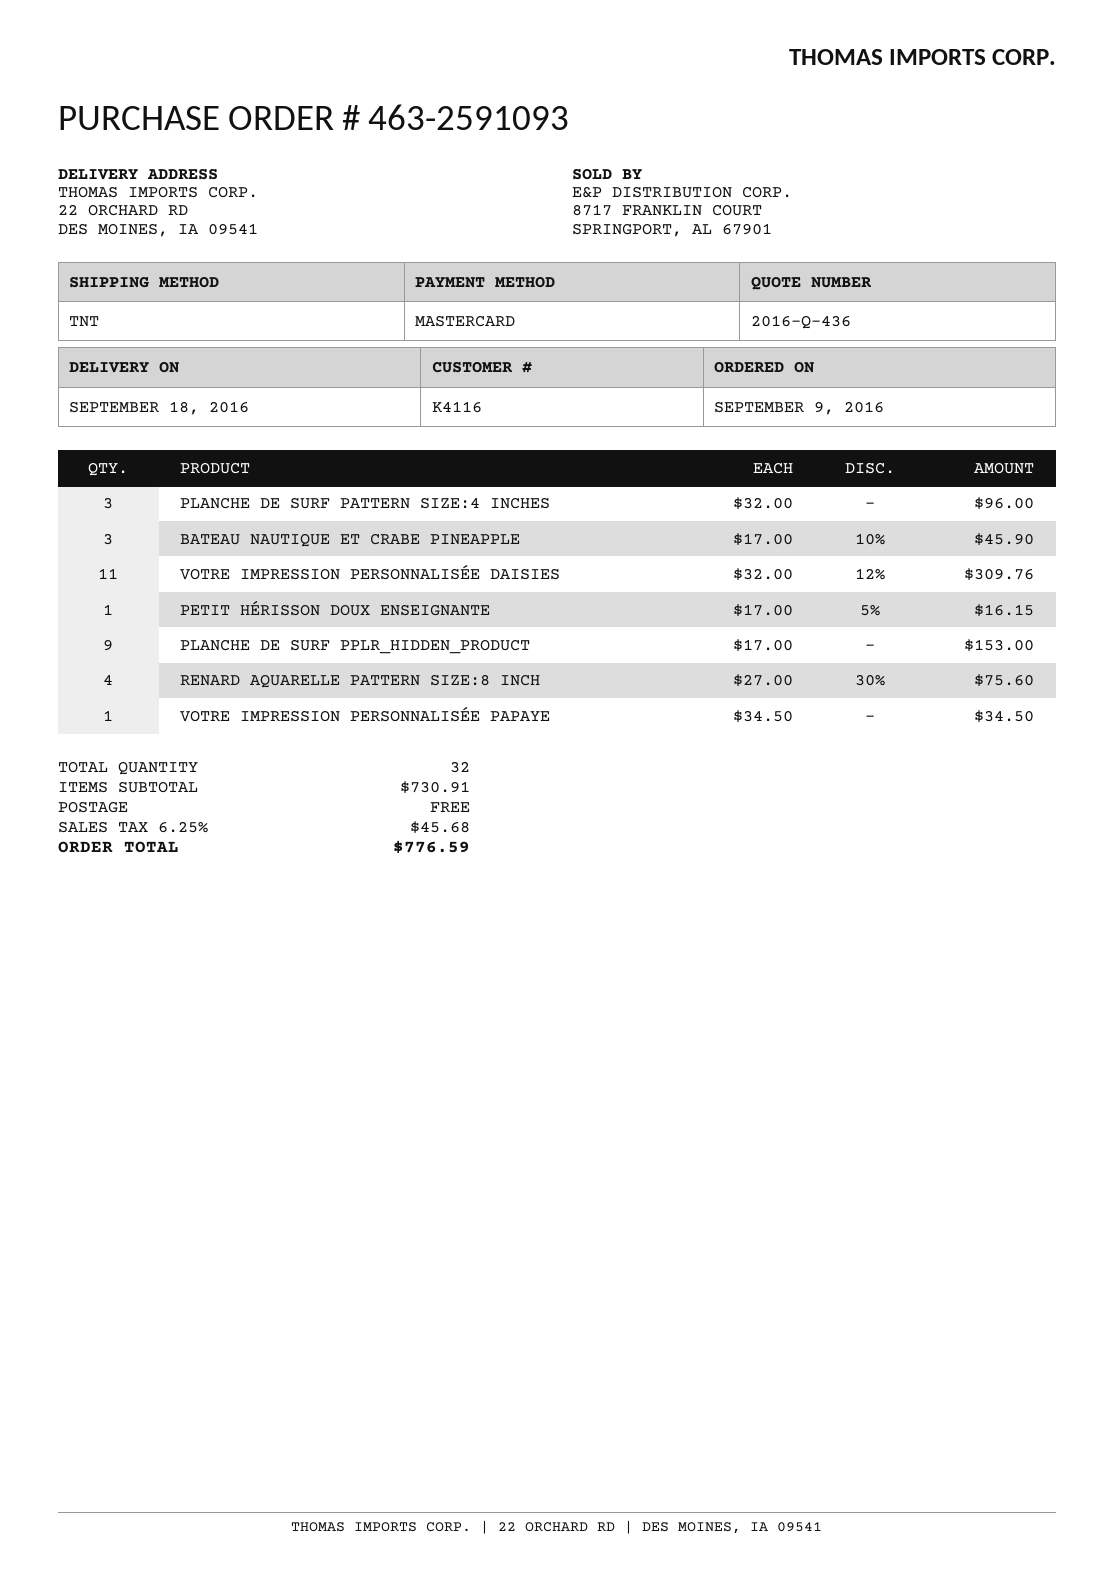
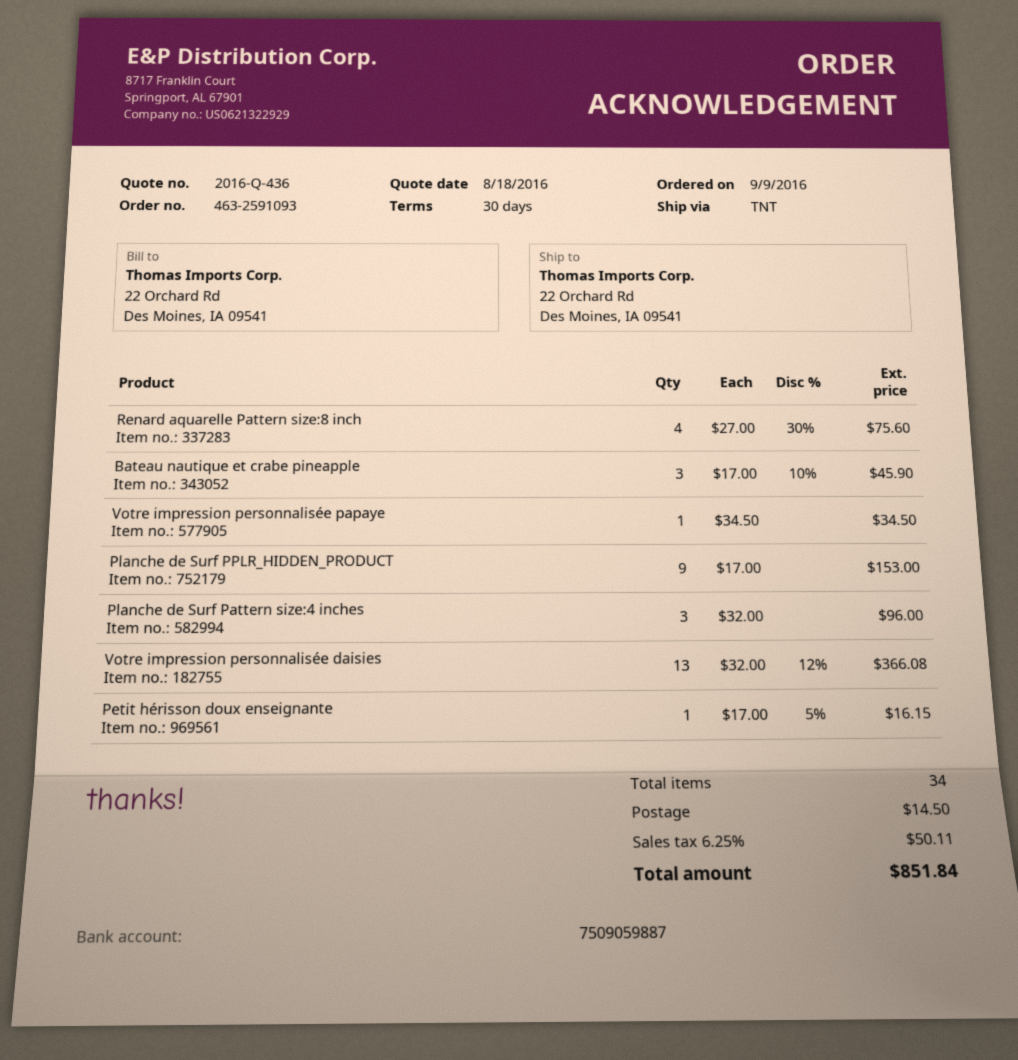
VOTRE IMPRESSION PERSONNALISÉE DAISIES: 11 x 32.00 - 12% = 309.76 -> 13 x 32.00 - 12% = 366.08
total quantity: 32 -> 34
shipping: 0.00 -> 14.50
tax: 6.25% = 45.68 -> 6.25% = 50.11
total: 776.59 -> 851.84

